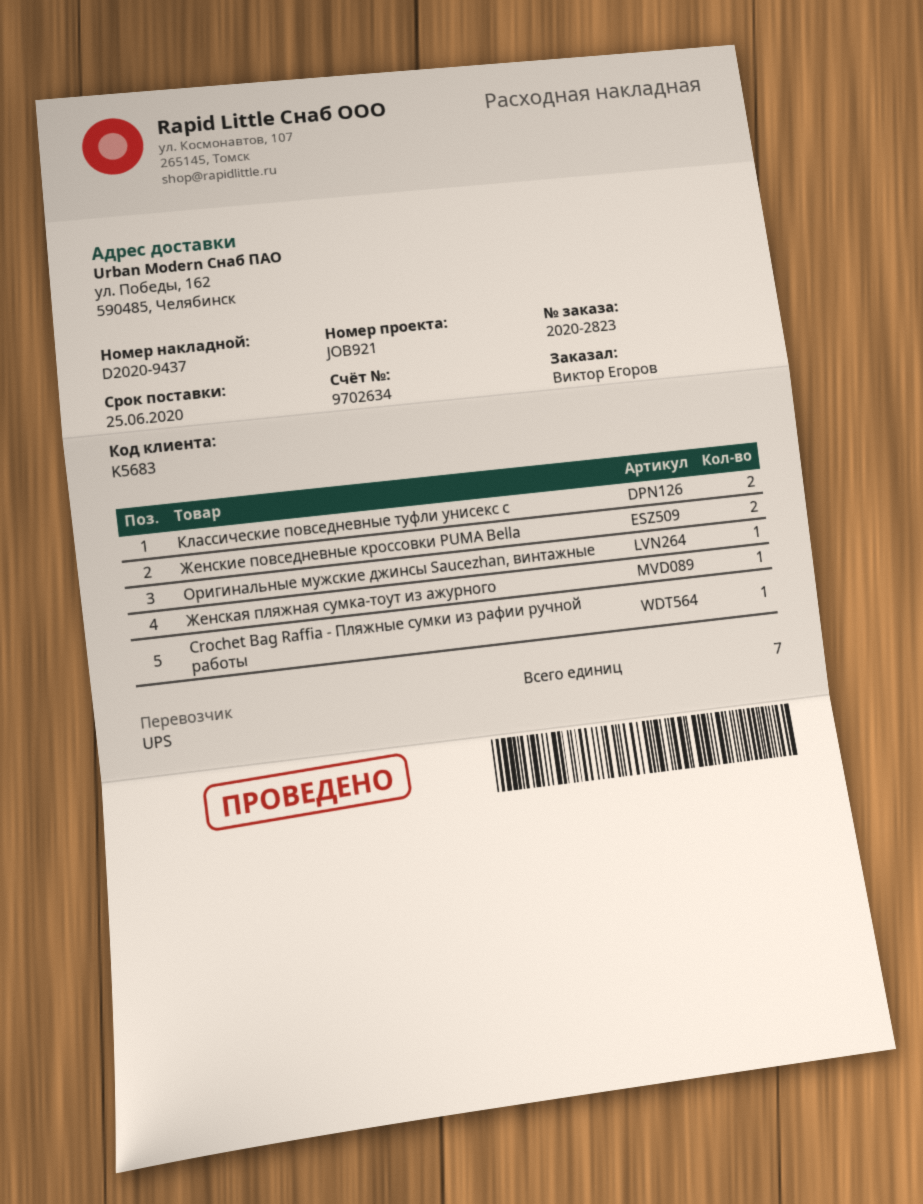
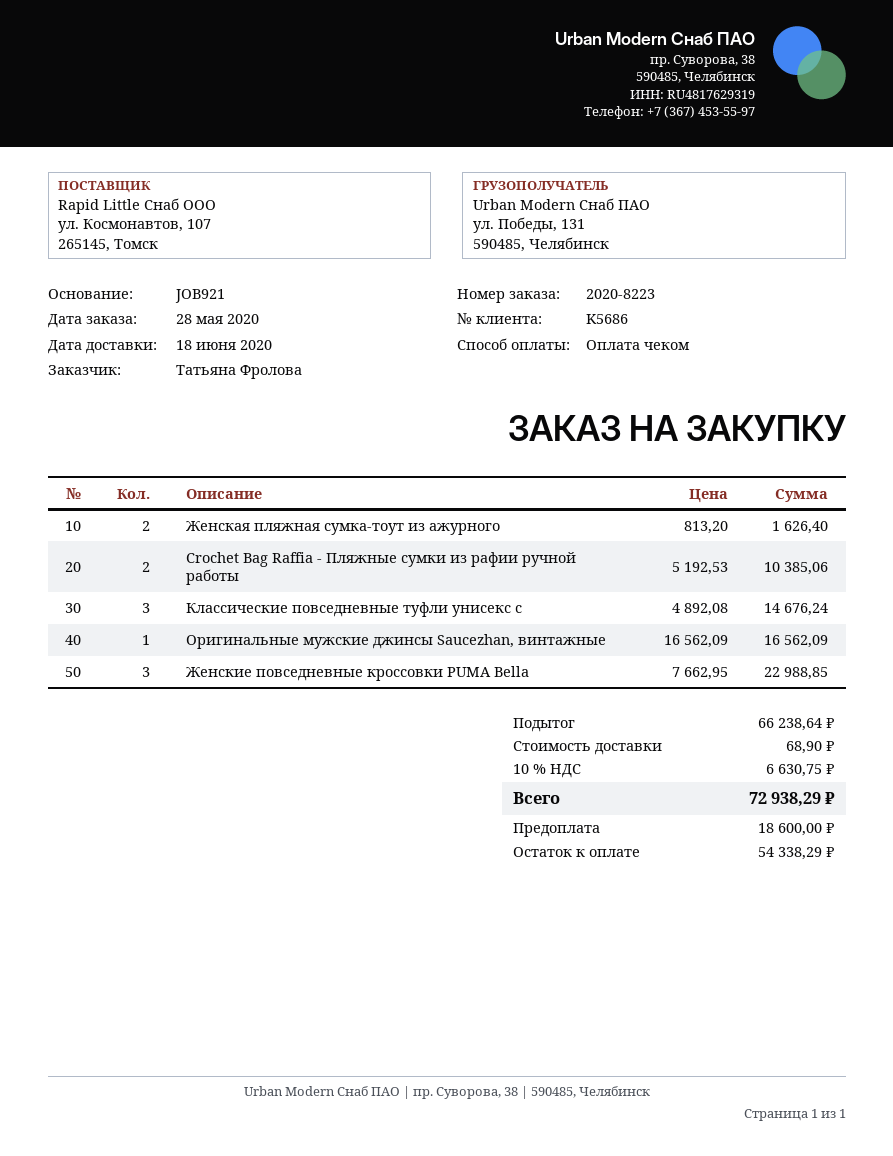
order number: 2020-2823 -> 2020-8223
delivery date: 2020-06-25 -> 2020-06-18
customer number: K5683 -> K5686
ordered by: Виктор Егоров -> Татьяна Фролова
ship to: ул. Победы, 162, 590485, Челябинск -> ул. Победы, 131, 590485, Челябинск
Классические повседневные туфли унисекс с: 2 -> 3
Женские повседневные кроссовки PUMA Bella: 2 -> 3
Женская пляжная сумка-тоут из ажурного: 1 -> 2
Crochet Bag Raffia - Пляжные сумки из рафии ручной работы: 1 -> 2

